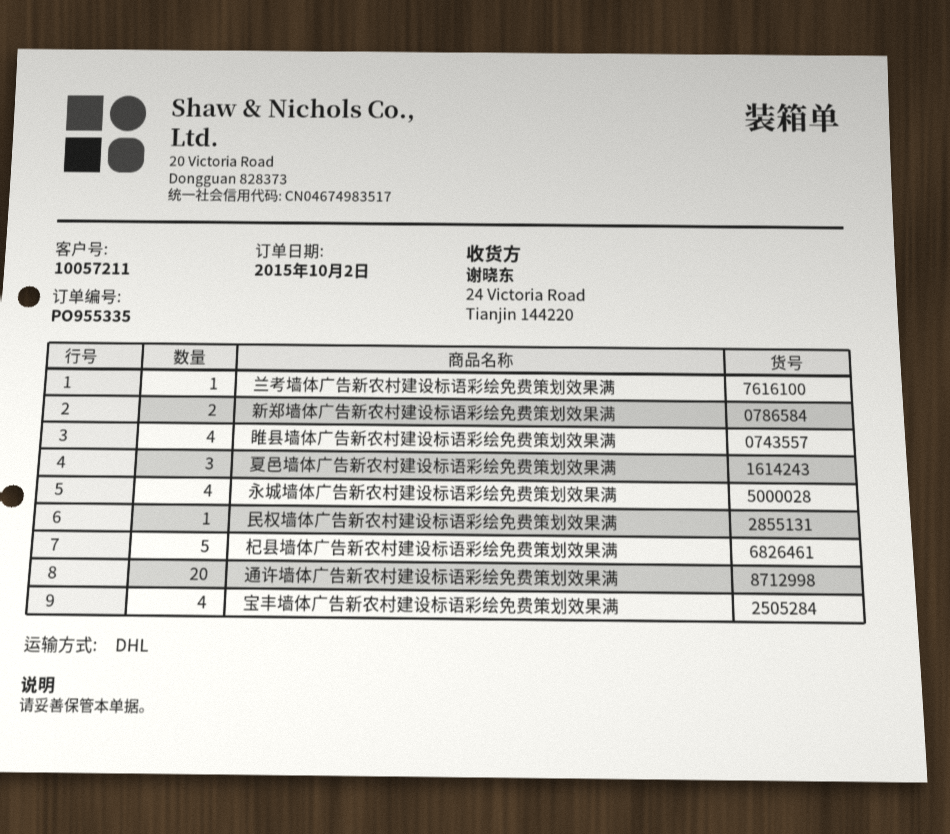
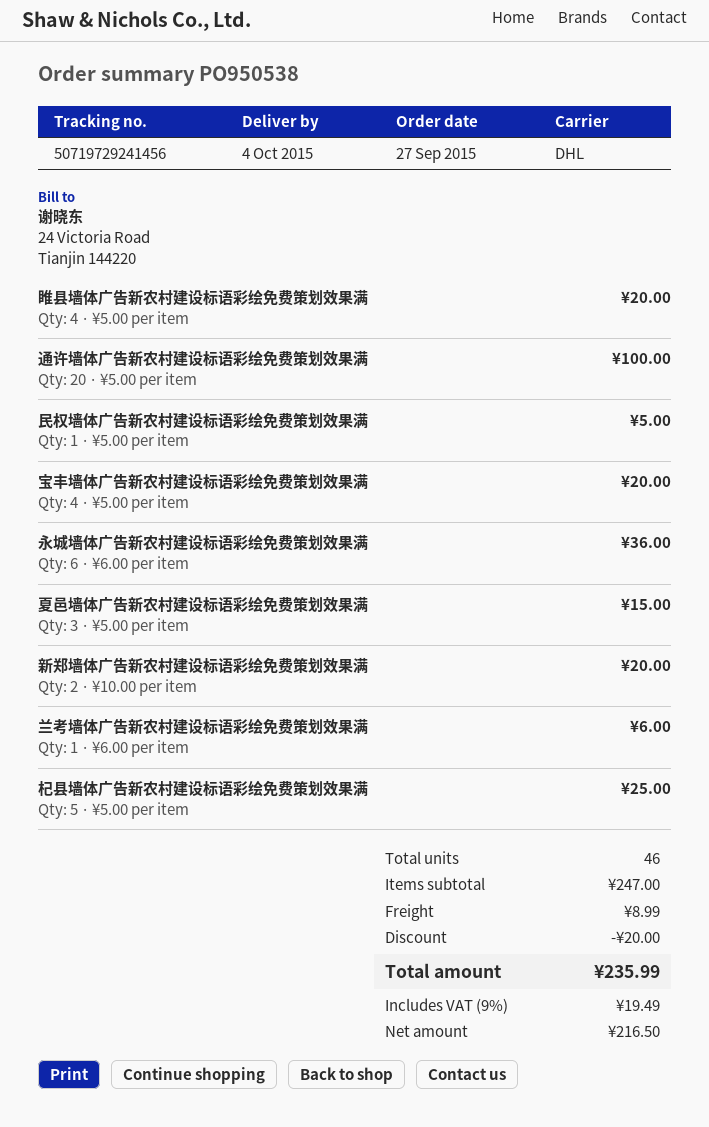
order number: PO955335 -> PO950538
order date: 2015-10-02 -> 2015-09-27
永城墙体广告新农村建设标语彩绘免费策划效果满: 4 -> 6

